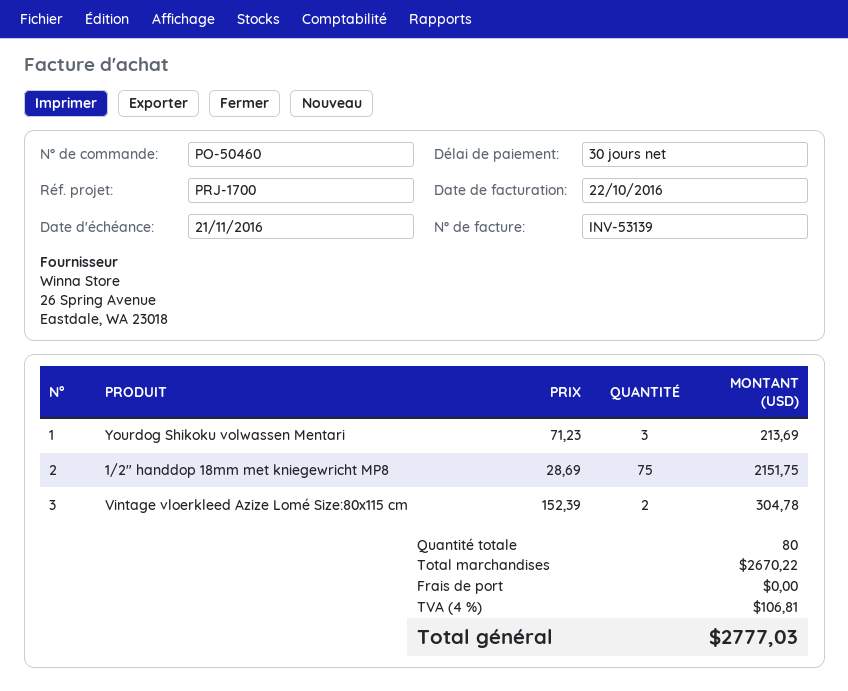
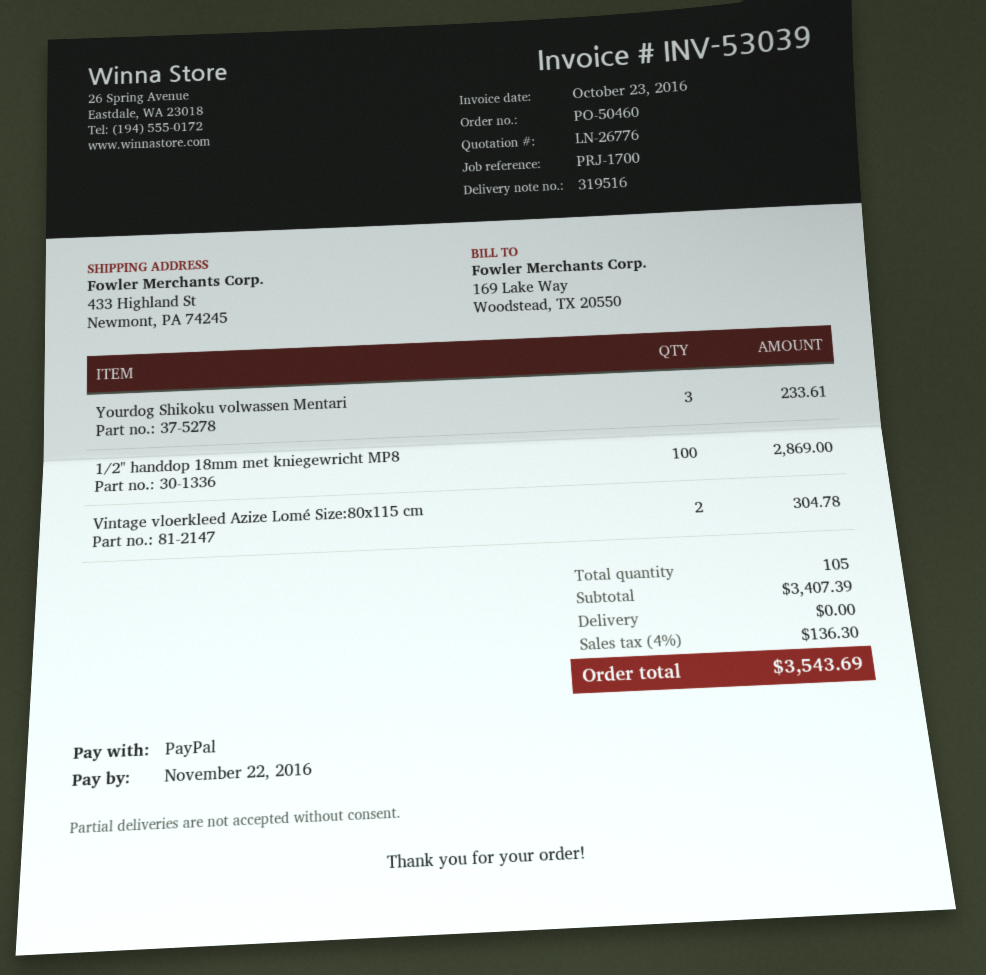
invoice number: INV-53139 -> INV-53039
invoice date: 2016-10-22 -> 2016-10-23
due date: 2016-11-21 -> 2016-11-22
Yourdog Shikoku volwassen Mentari: 3 for 213.69 -> 3 for 233.61
1/2" handdop 18mm met kniegewricht MP8: 75 for 2151.75 -> 100 for 2869.00
total quantity: 80 -> 105
subtotal: 2670.22 -> 3407.39
tax: 4% = 106.81 -> 4% = 136.30
total: 2777.03 -> 3543.69

